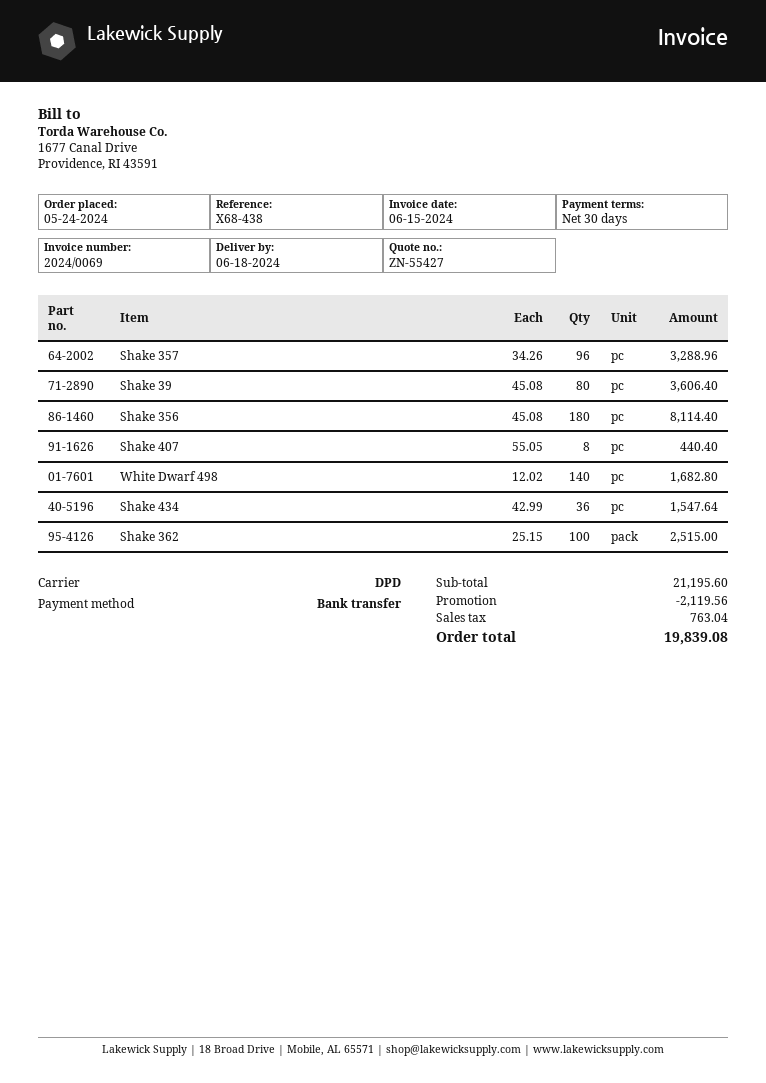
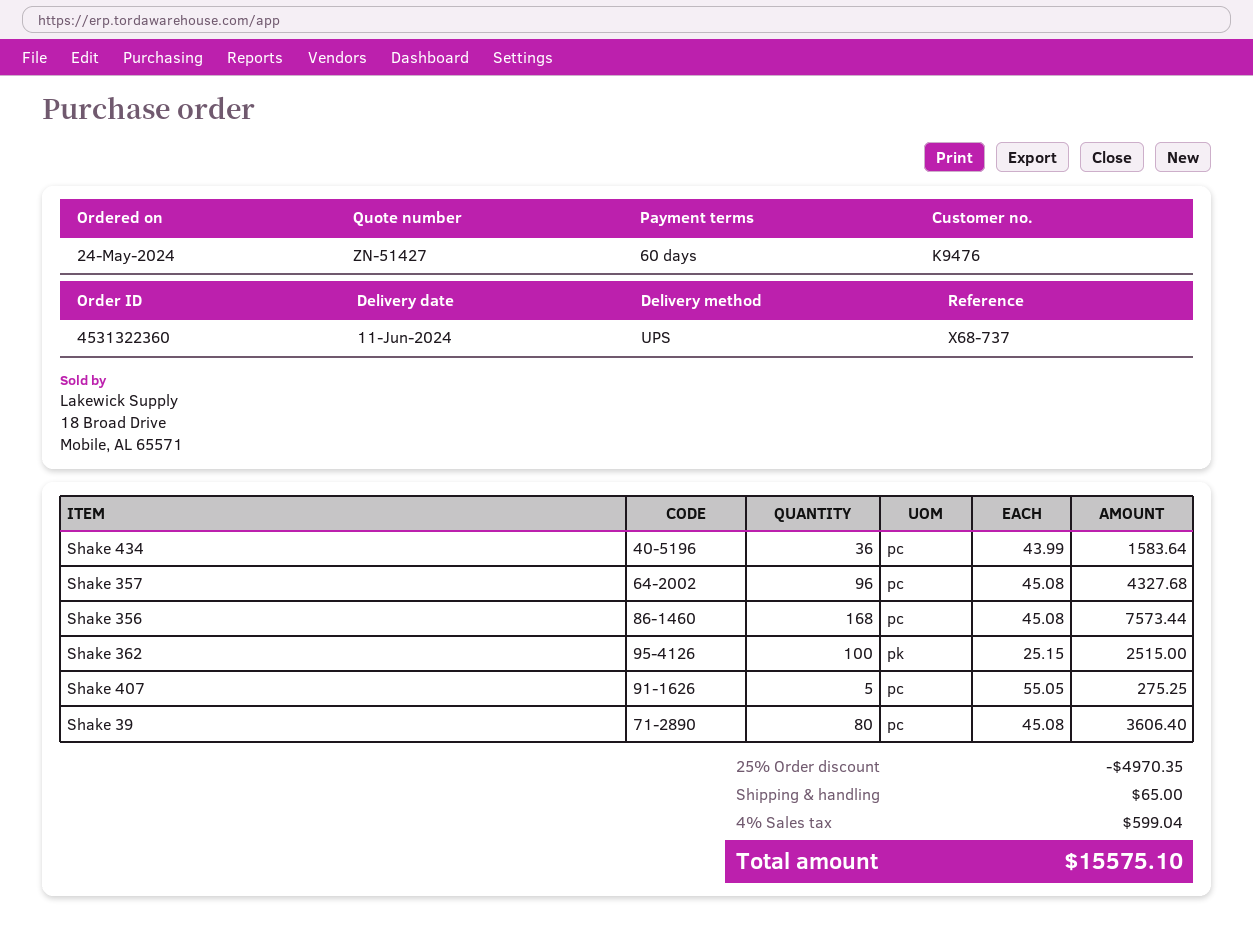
quote number: ZN-55427 -> ZN-51427
delivery date: 2024-06-18 -> 2024-06-11
payment terms: 30 days -> 60 days
reference: X68-438 -> X68-737
shipping method: DPD -> UPS
Shake 357: 96 x 34.26 = 3288.96 -> 96 x 45.08 = 4327.68
Shake 356: 180 x 45.08 = 8114.40 -> 168 x 45.08 = 7573.44
Shake 407: 8 x 55.05 = 440.40 -> 5 x 55.05 = 275.25
White Dwarf 498: 140 x 12.02 = 1682.80 -> none
Shake 434: 36 x 42.99 = 1547.64 -> 36 x 43.99 = 1583.64
discount: 2119.56 -> 4970.35
shipping: none -> 65.00
tax: 763.04 -> 599.04
total: 19839.08 -> 15575.10

